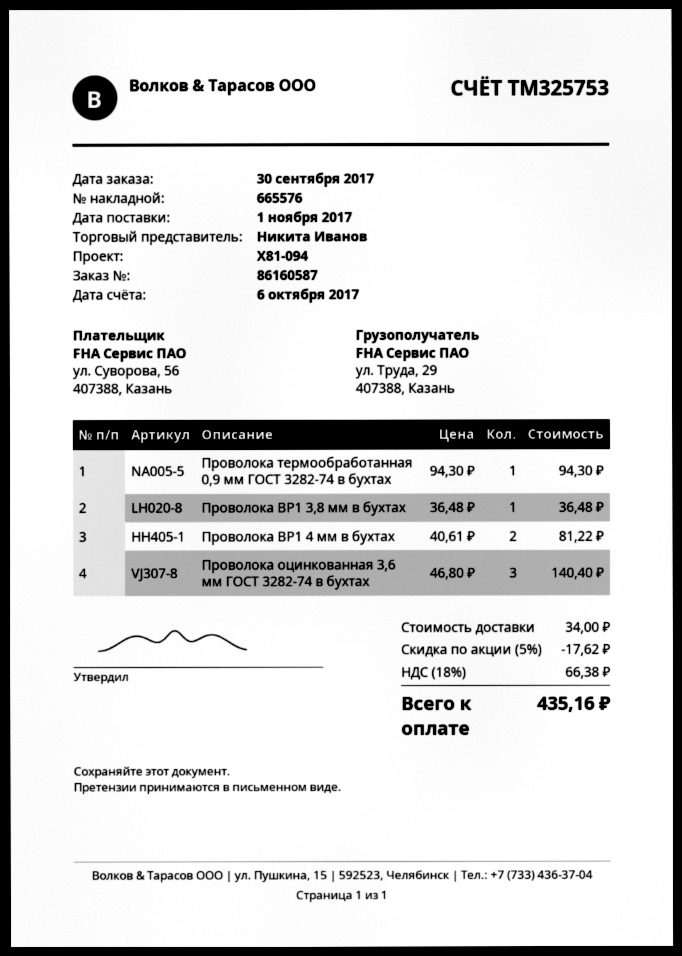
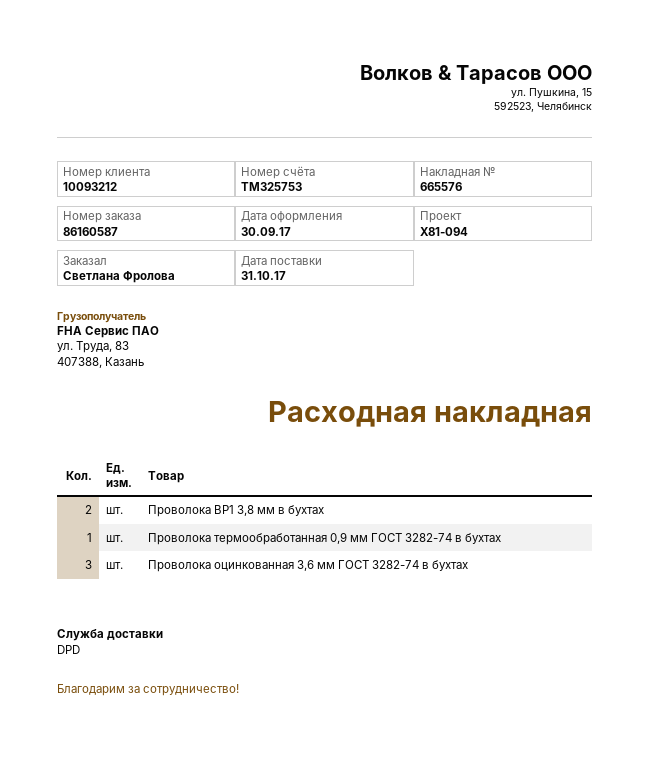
delivery date: 2017-11-01 -> 2017-10-31
ship to: ул. Труда, 29, 407388, Казань -> ул. Труда, 83, 407388, Казань
Проволока ВР1 3,8 мм в бухтах: 1 -> 2
Проволока ВР1 4 мм в бухтах: 2 -> none

